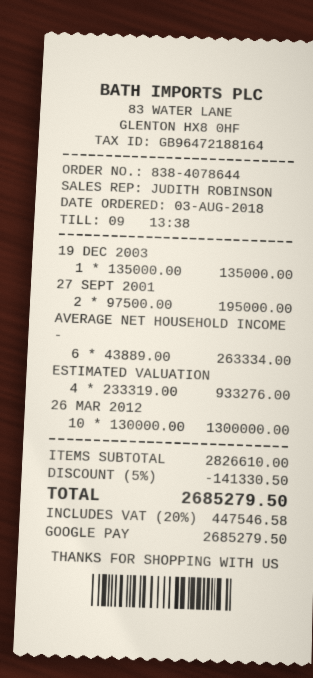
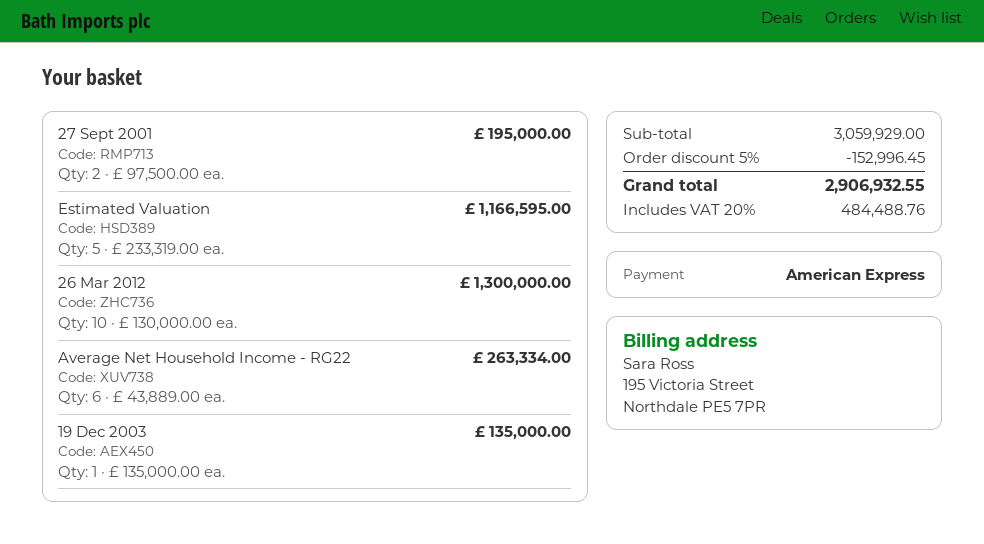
payment method: Google Pay -> American Express
ESTIMATED VALUATION: 4 x 233319.00 = 933276.00 -> 5 x 233319.00 = 1166595.00
subtotal: 2826610.00 -> 3059929.00
discount: 5% = 141330.50 -> 5% = 152996.45
tax: 20% = 447546.58 -> 20% = 484488.76
total: 2685279.50 -> 2906932.55

